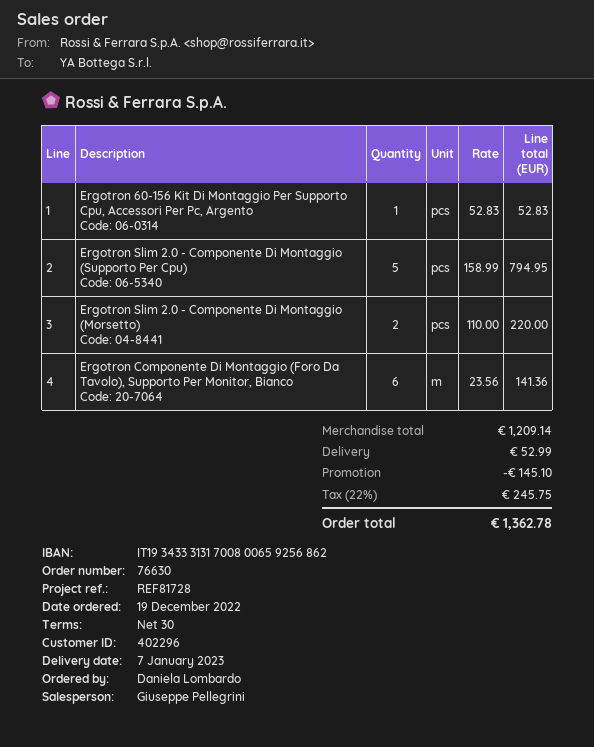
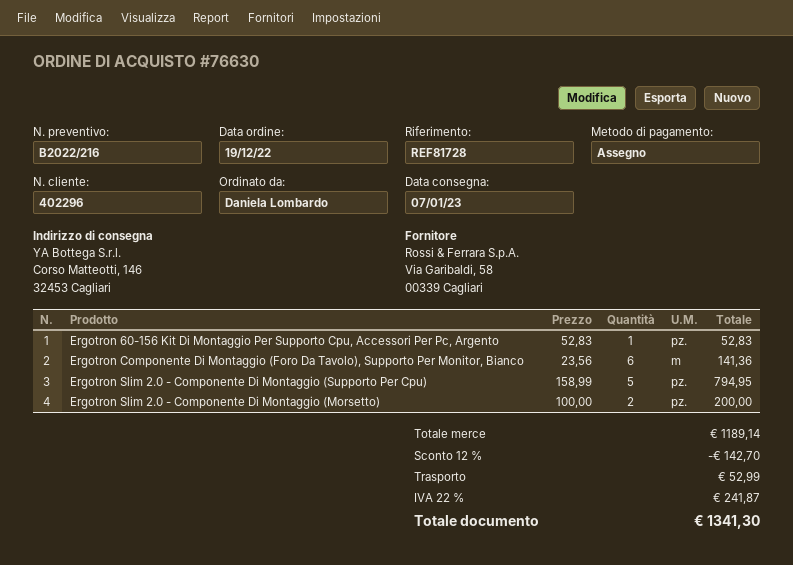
Ergotron Slim 2.0 - Componente Di Montaggio (Morsetto): 2 x 110.00 = 220.00 -> 2 x 100.00 = 200.00
subtotal: 1209.14 -> 1189.14
discount: 145.10 -> 142.70
tax: 22% = 245.75 -> 22% = 241.87
total: 1362.78 -> 1341.30

